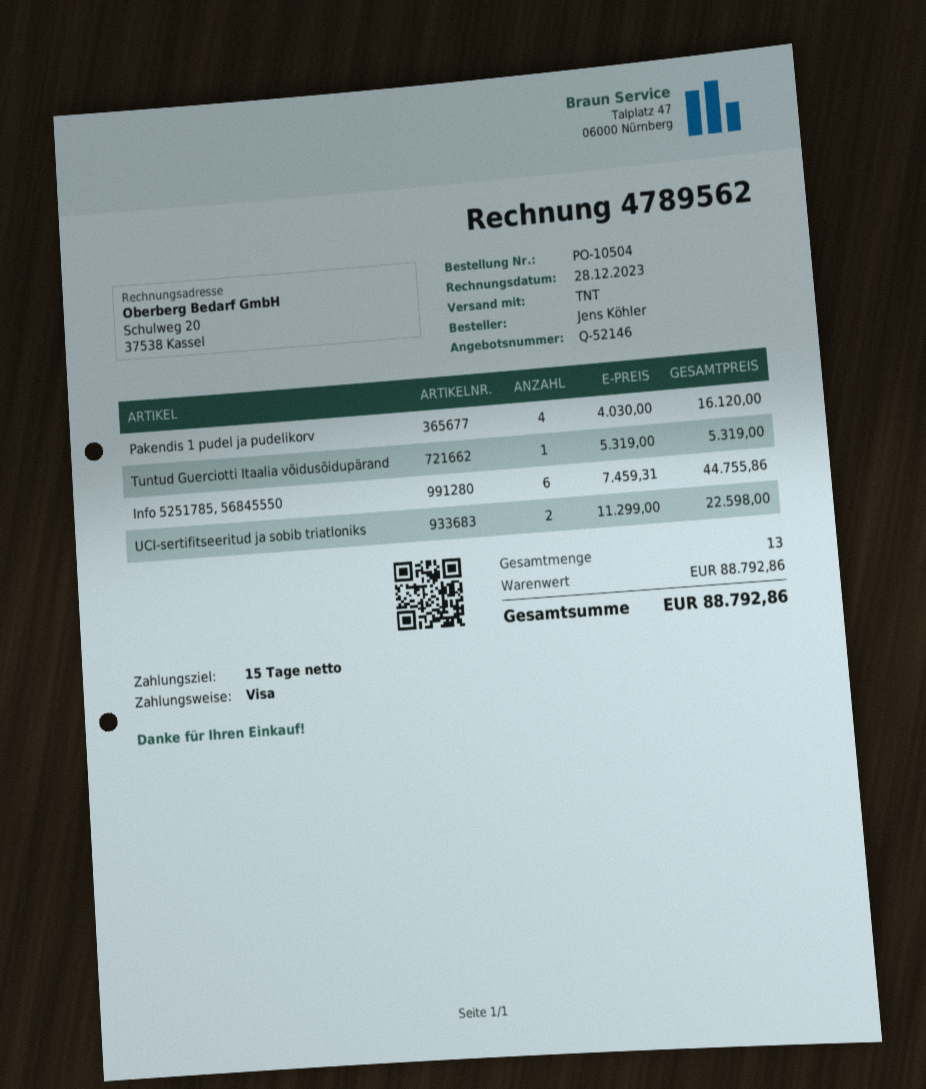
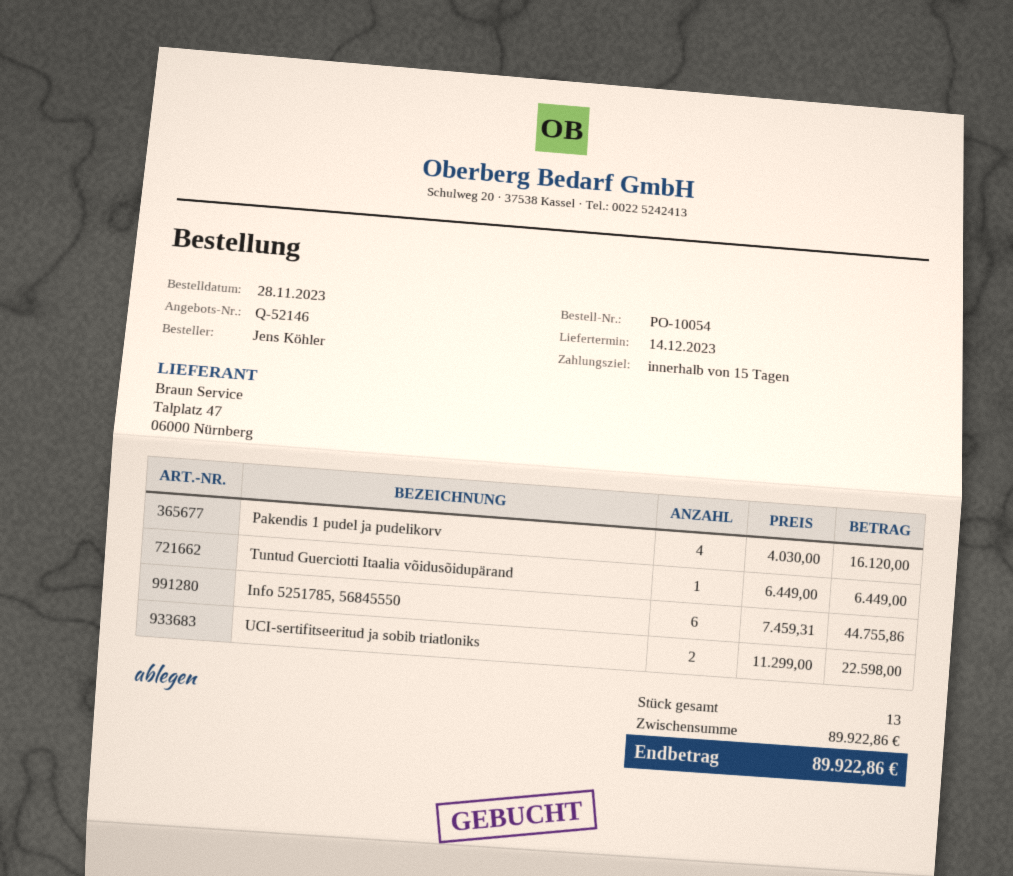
order number: PO-10504 -> PO-10054
Tuntud Guerciotti Itaalia võidusõidupärand: 1 x 5319.00 = 5319.00 -> 1 x 6449.00 = 6449.00
subtotal: 88792.86 -> 89922.86
total: 88792.86 -> 89922.86

